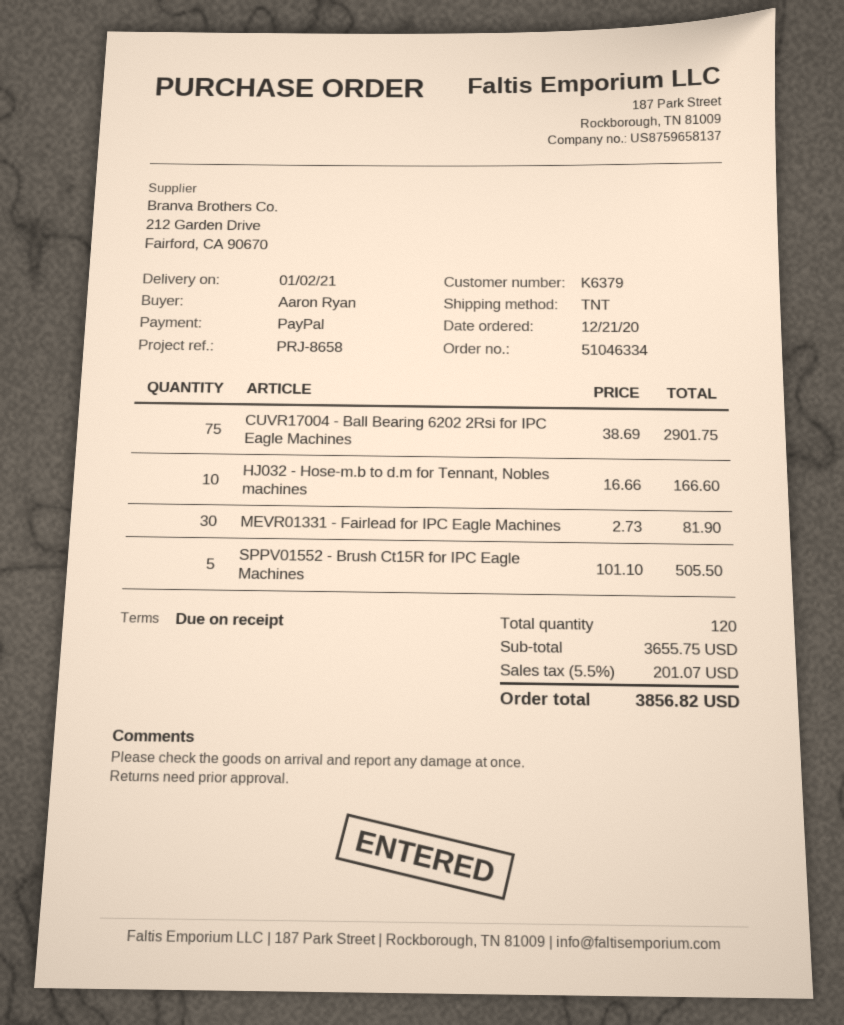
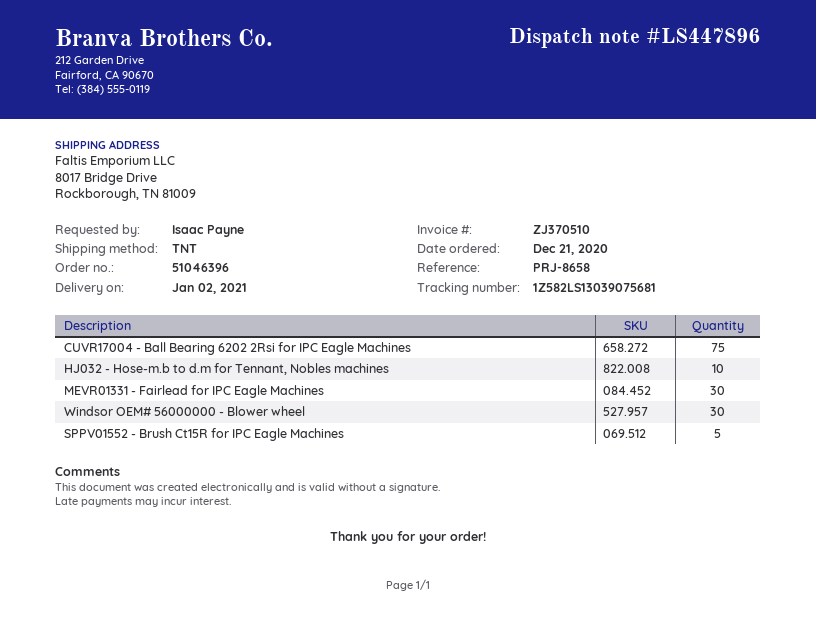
order number: 51046334 -> 51046396
ordered by: Aaron Ryan -> Isaac Payne
Windsor OEM# 56000000 - Blower wheel: none -> 30

